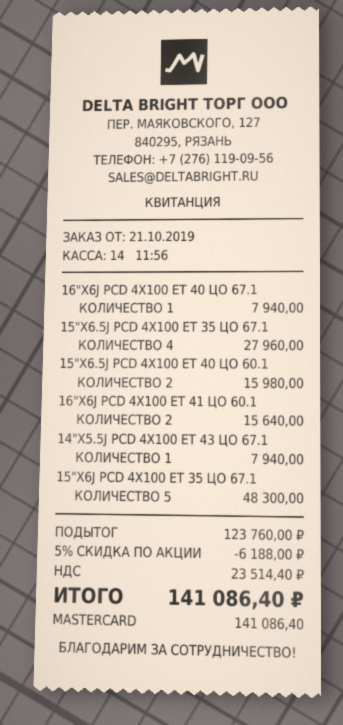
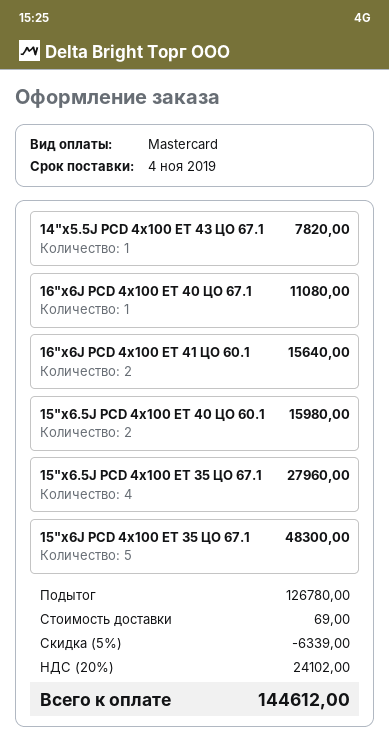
16"X6J PCD 4X100 ЕТ 40 ЦО 67.1: 1 for 7940.00 -> 1 for 11080.00
14"X5.5J PCD 4X100 ЕТ 43 ЦО 67.1: 1 for 7940.00 -> 1 for 7820.00
subtotal: 123760.00 -> 126780.00
discount: 5% = 6188.00 -> 5% = 6339.00
shipping: none -> 69.00
tax: 23514.40 -> 24102.00
total: 141086.40 -> 144612.00

